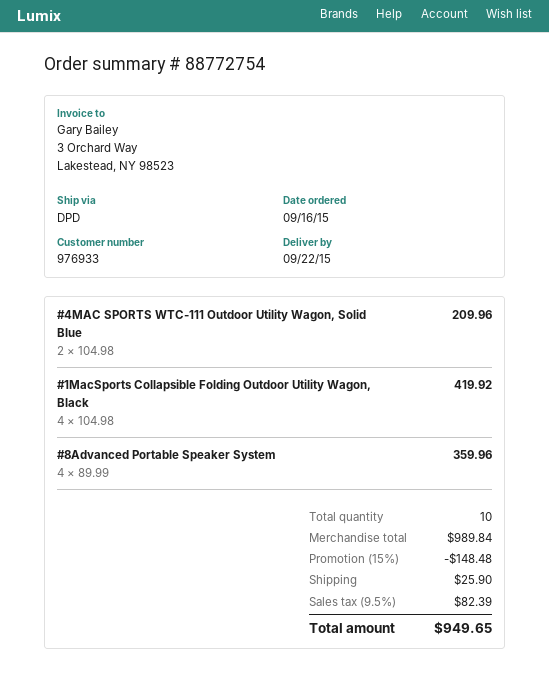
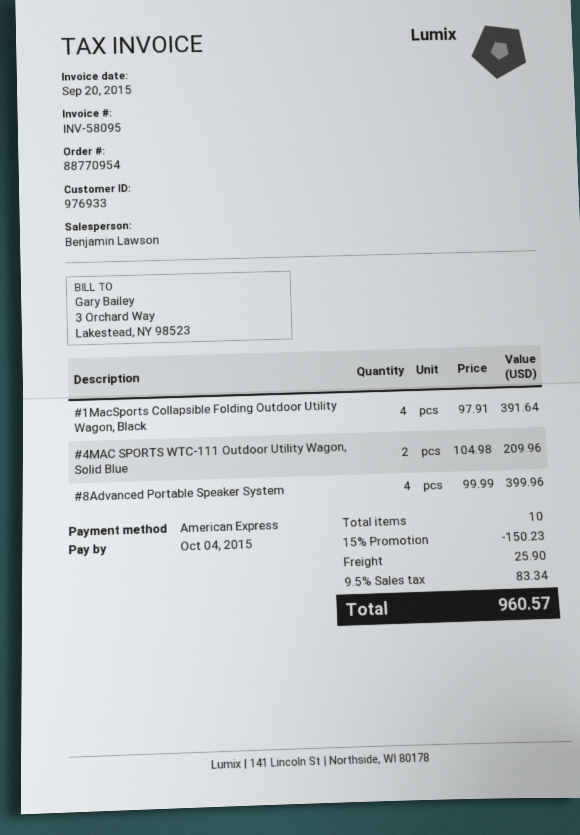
order number: 88772754 -> 88770954
#1MacSports Collapsible Folding Outdoor Utility Wagon, Black: 4 x 104.98 = 419.92 -> 4 x 97.91 = 391.64
#8Advanced Portable Speaker System: 4 x 89.99 = 359.96 -> 4 x 99.99 = 399.96
discount: 15% = 148.48 -> 15% = 150.23
tax: 9.5% = 82.39 -> 9.5% = 83.34
total: 949.65 -> 960.57

